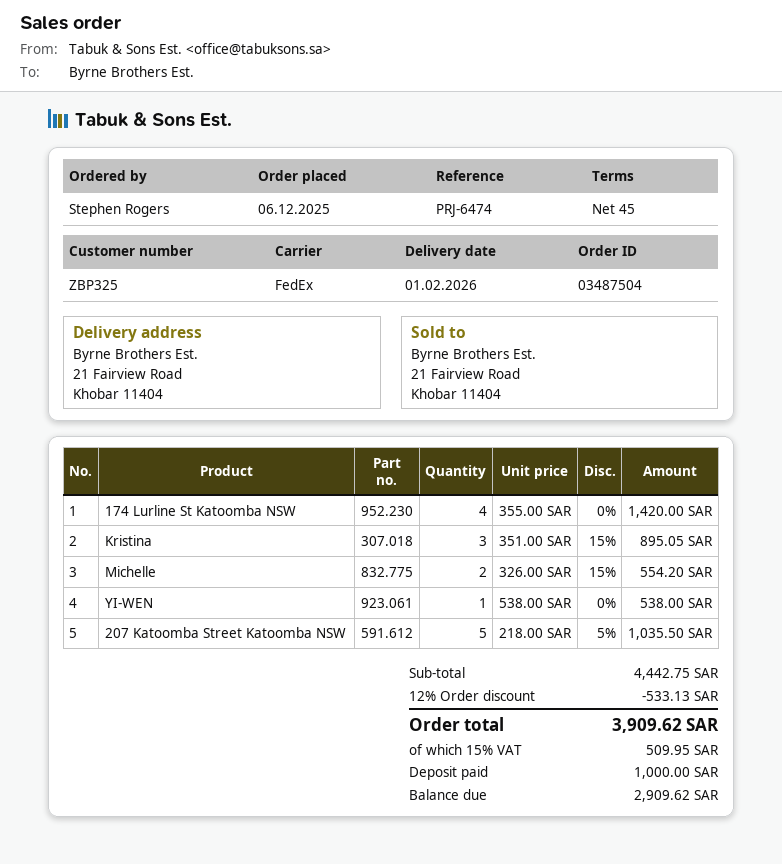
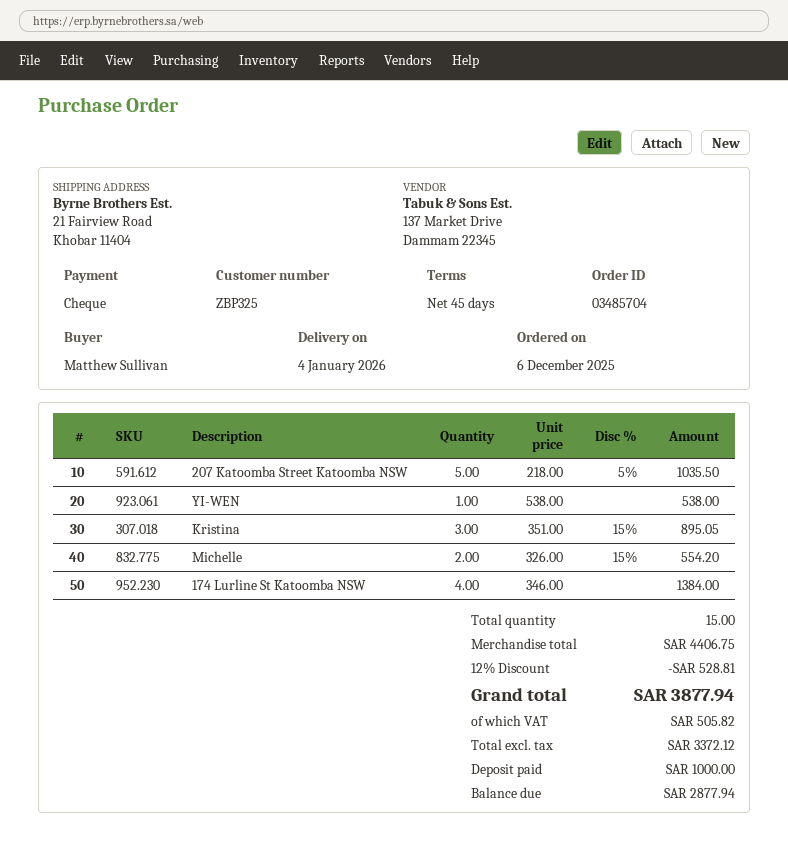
order number: 03487504 -> 03485704
delivery date: 2026-02-01 -> 2026-01-04
ordered by: Stephen Rogers -> Matthew Sullivan
174 Lurline St Katoomba NSW: 4 x 355.00 = 1420.00 -> 4 x 346.00 = 1384.00
subtotal: 4442.75 -> 4406.75
discount: 12% = 533.13 -> 12% = 528.81
tax: 509.95 -> 505.82
total: 3909.62 -> 3877.94
balance: 2909.62 -> 2877.94

